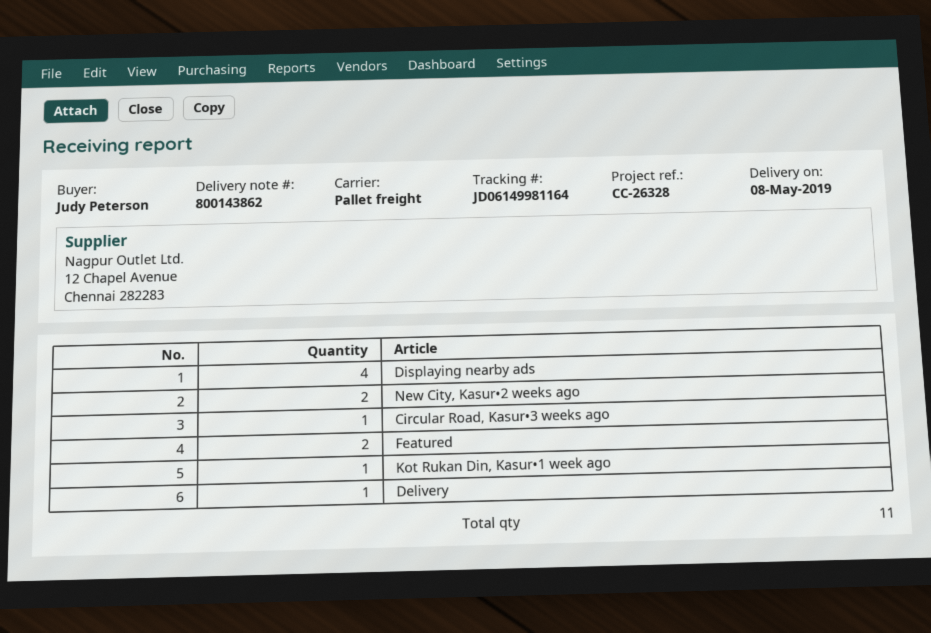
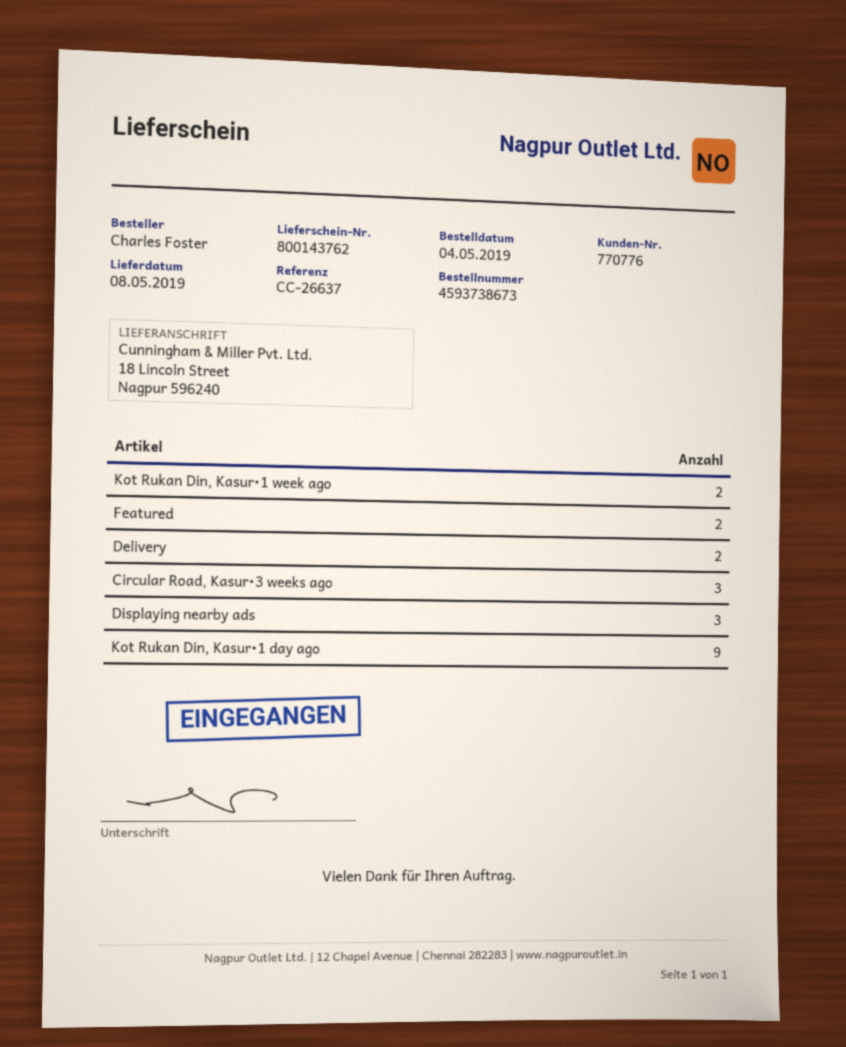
delivery note number: 800143862 -> 800143762
reference: CC-26328 -> CC-26637
ordered by: Judy Peterson -> Charles Foster
Displaying nearby ads: 4 -> 3
New City, Kasur•2 weeks ago: 2 -> none
Circular Road, Kasur•3 weeks ago: 1 -> 3
Kot Rukan Din, Kasur•1 week ago: 1 -> 2
Delivery: 1 -> 2
Kot Rukan Din, Kasur•1 day ago: none -> 9

